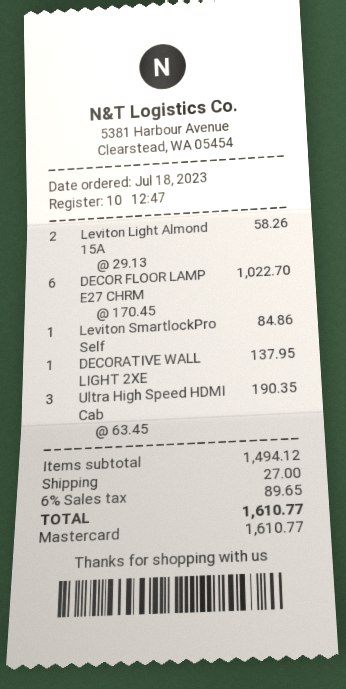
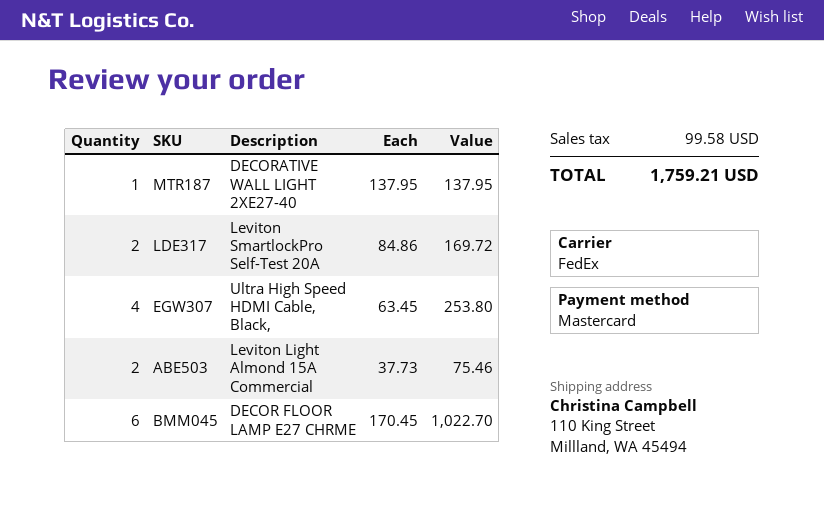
Leviton Light Almond 15A: 2 x 29.13 = 58.26 -> 2 x 37.73 = 75.46
Leviton SmartlockPro Self: 1 x 84.86 = 84.86 -> 2 x 84.86 = 169.72
Ultra High Speed HDMI Cab: 3 x 63.45 = 190.35 -> 4 x 63.45 = 253.80
shipping: 27.00 -> none
tax: 89.65 -> 99.58
total: 1610.77 -> 1759.21

